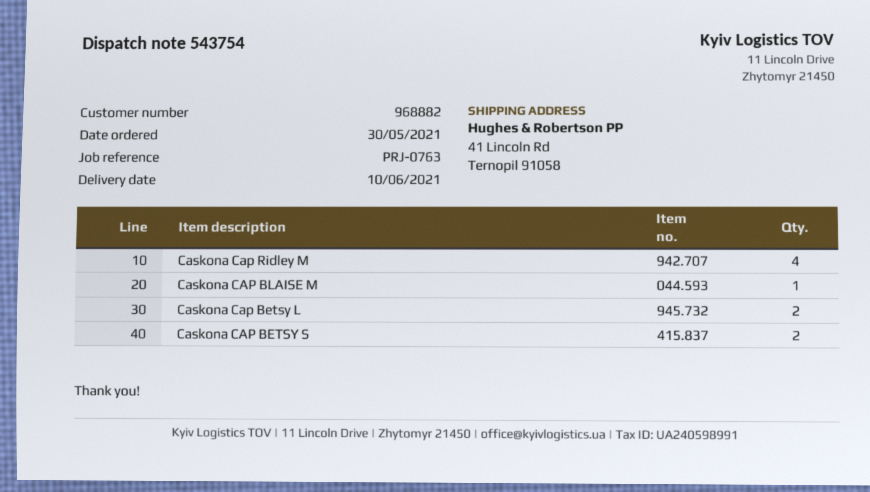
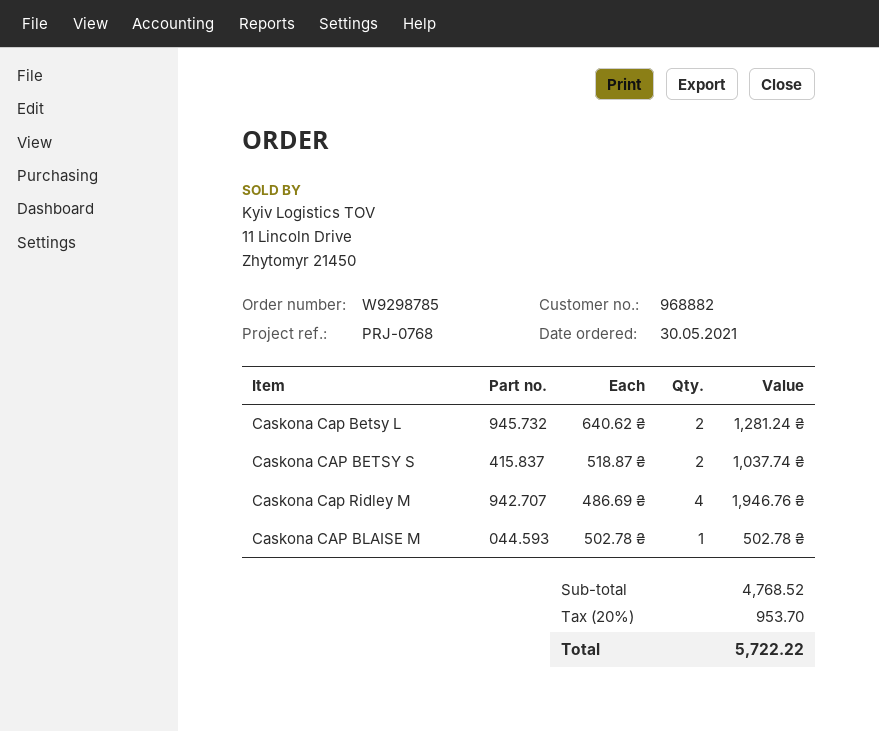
reference: PRJ-0763 -> PRJ-0768

